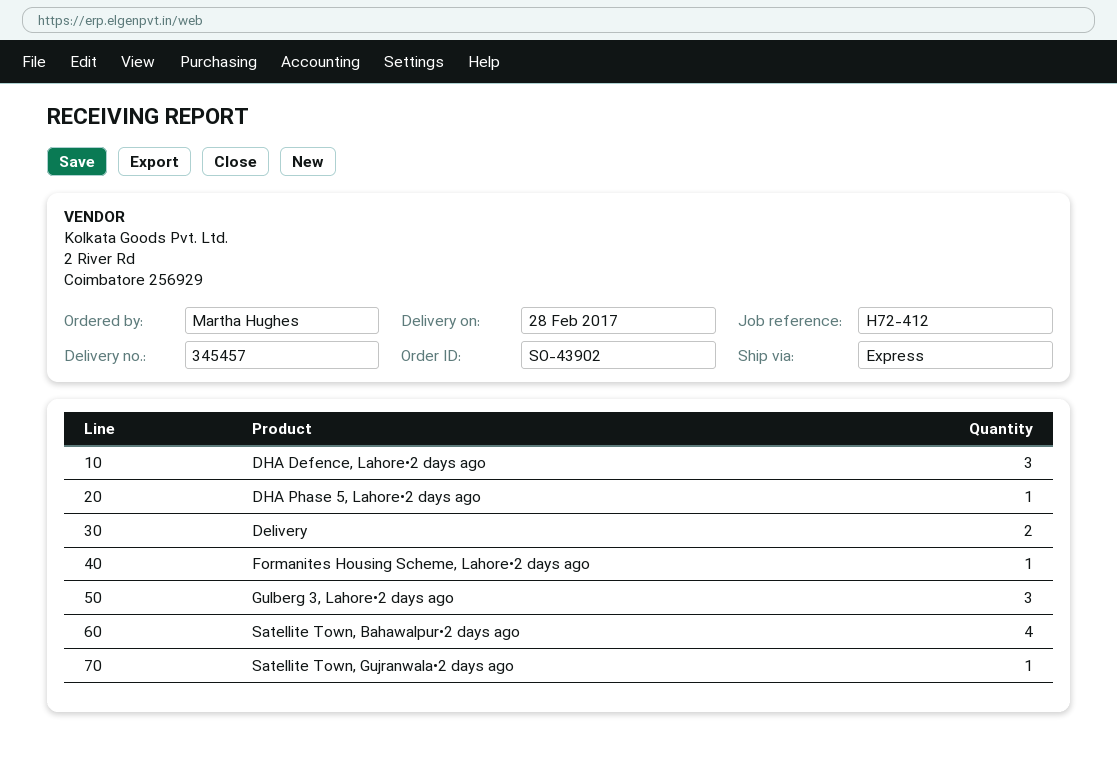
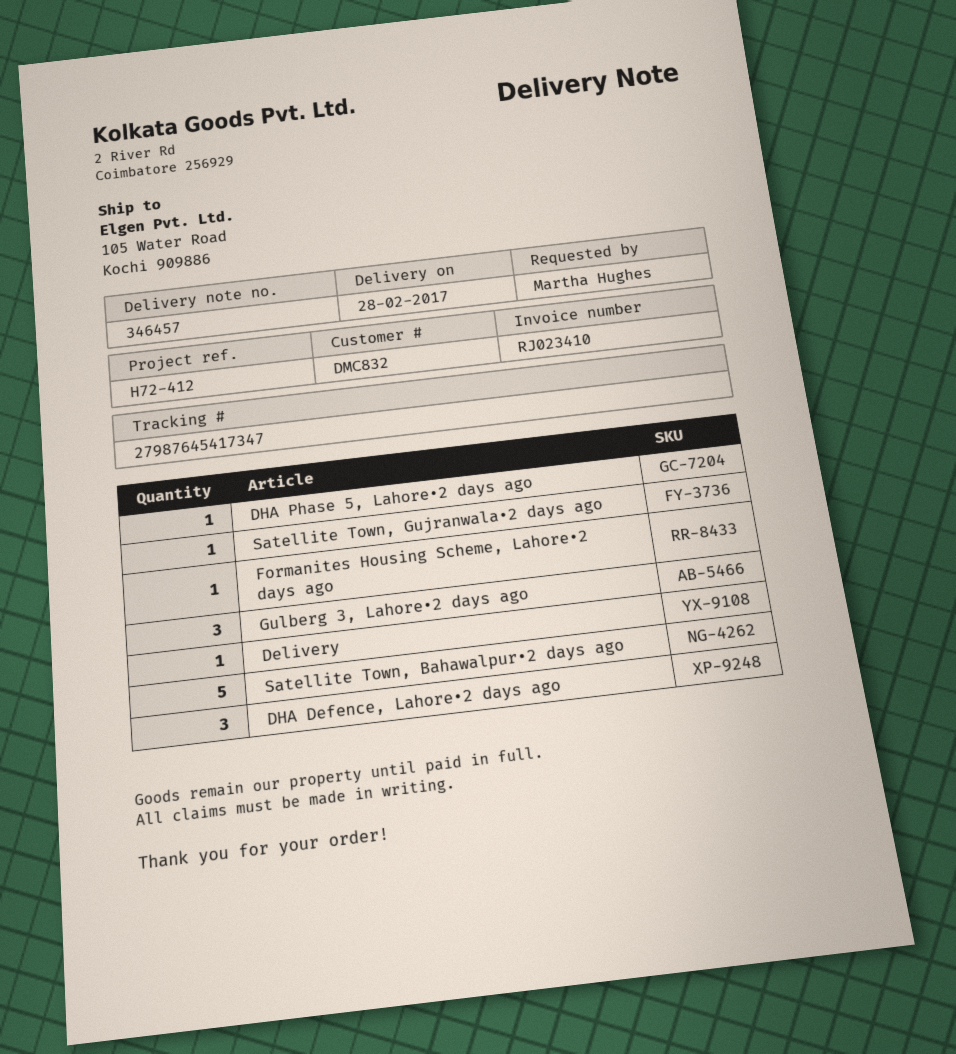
delivery note number: 345457 -> 346457
Delivery: 2 -> 1
Satellite Town, Bahawalpur•2 days ago: 4 -> 5

